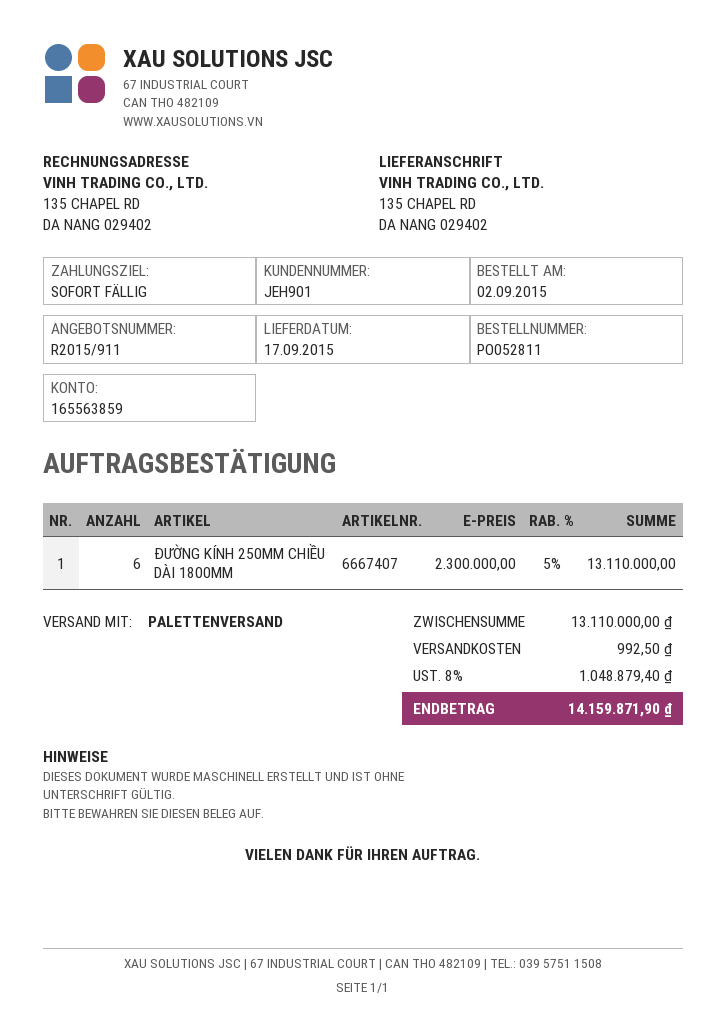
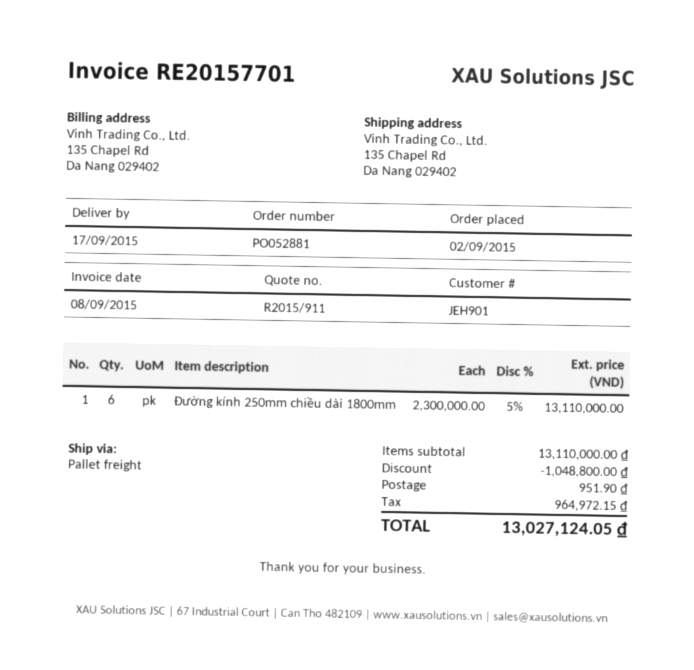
order number: PO052811 -> PO052881
discount: none -> 1048800.00
shipping: 992.50 -> 951.90
tax: 1048879.40 -> 964972.15
total: 14159871.90 -> 13027124.05

